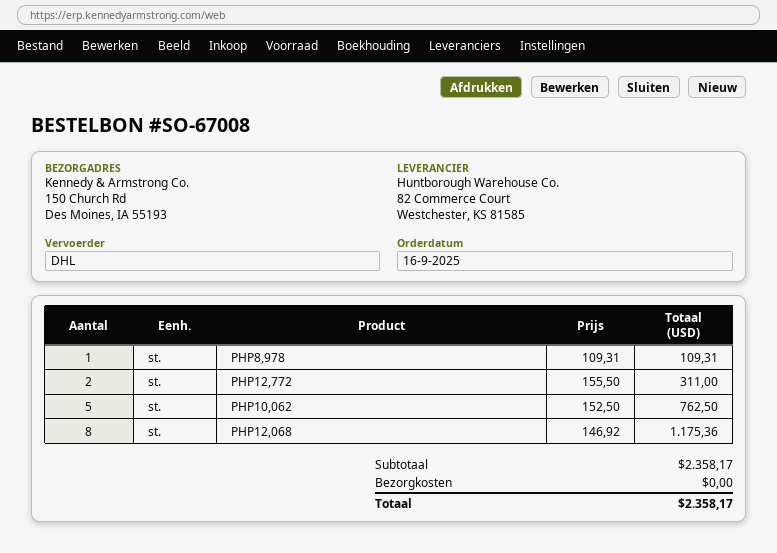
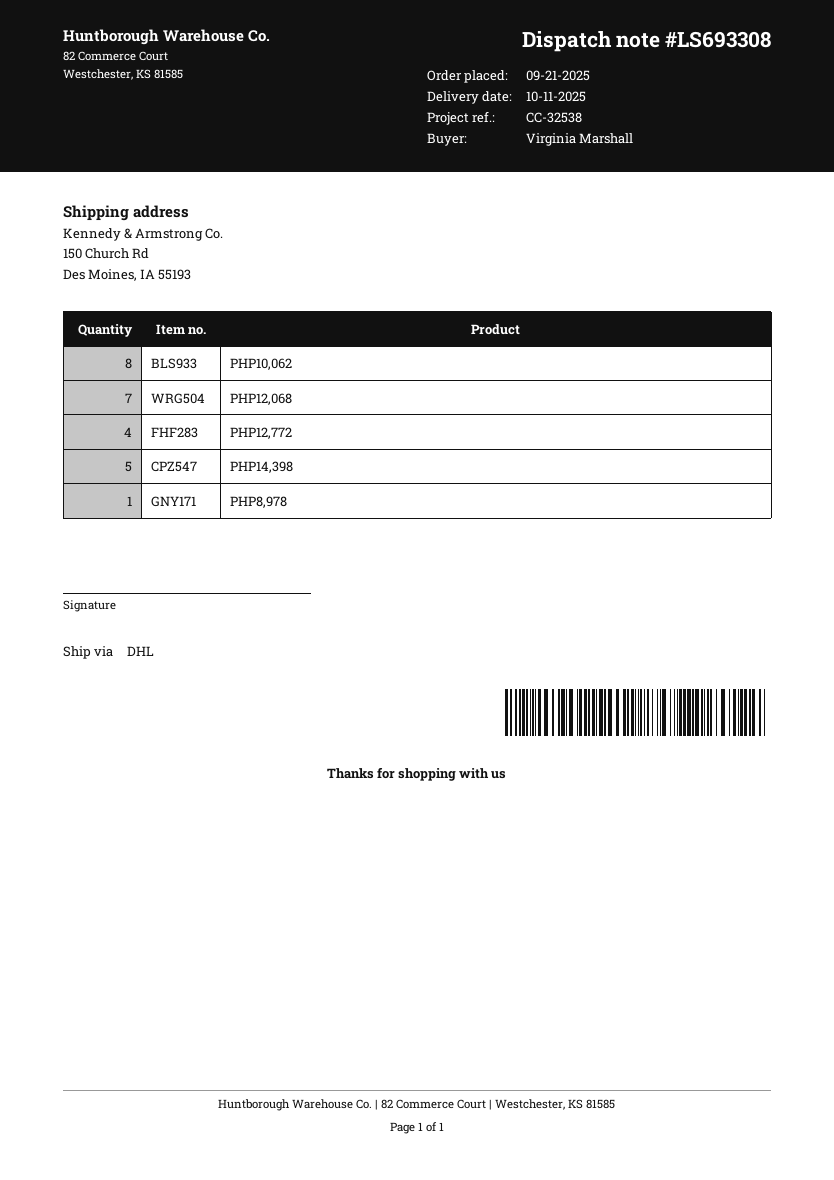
order date: 2025-09-16 -> 2025-09-21
PHP12,772: 2 -> 4
PHP10,062: 5 -> 8
PHP12,068: 8 -> 7
PHP14,398: none -> 5

